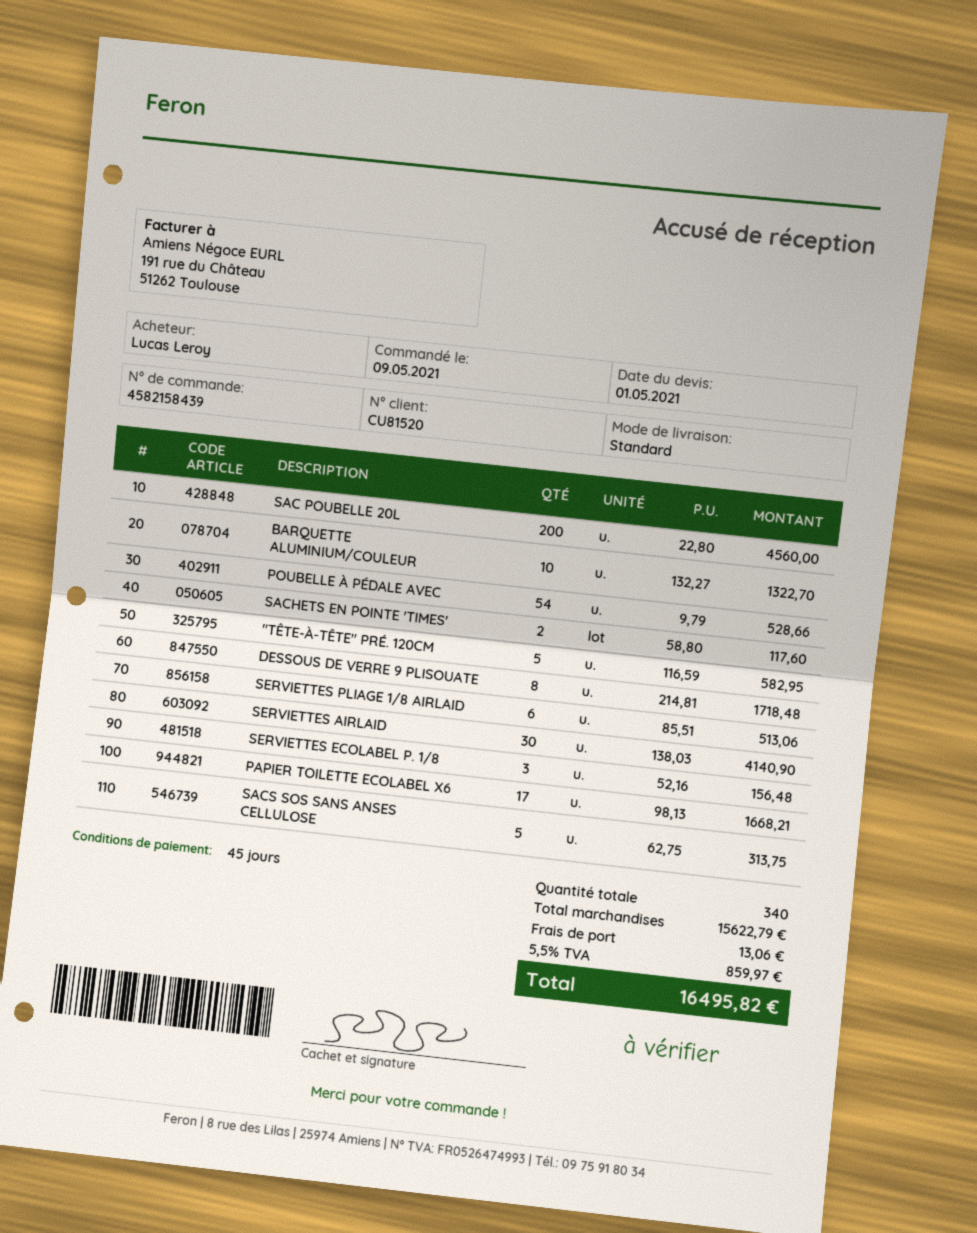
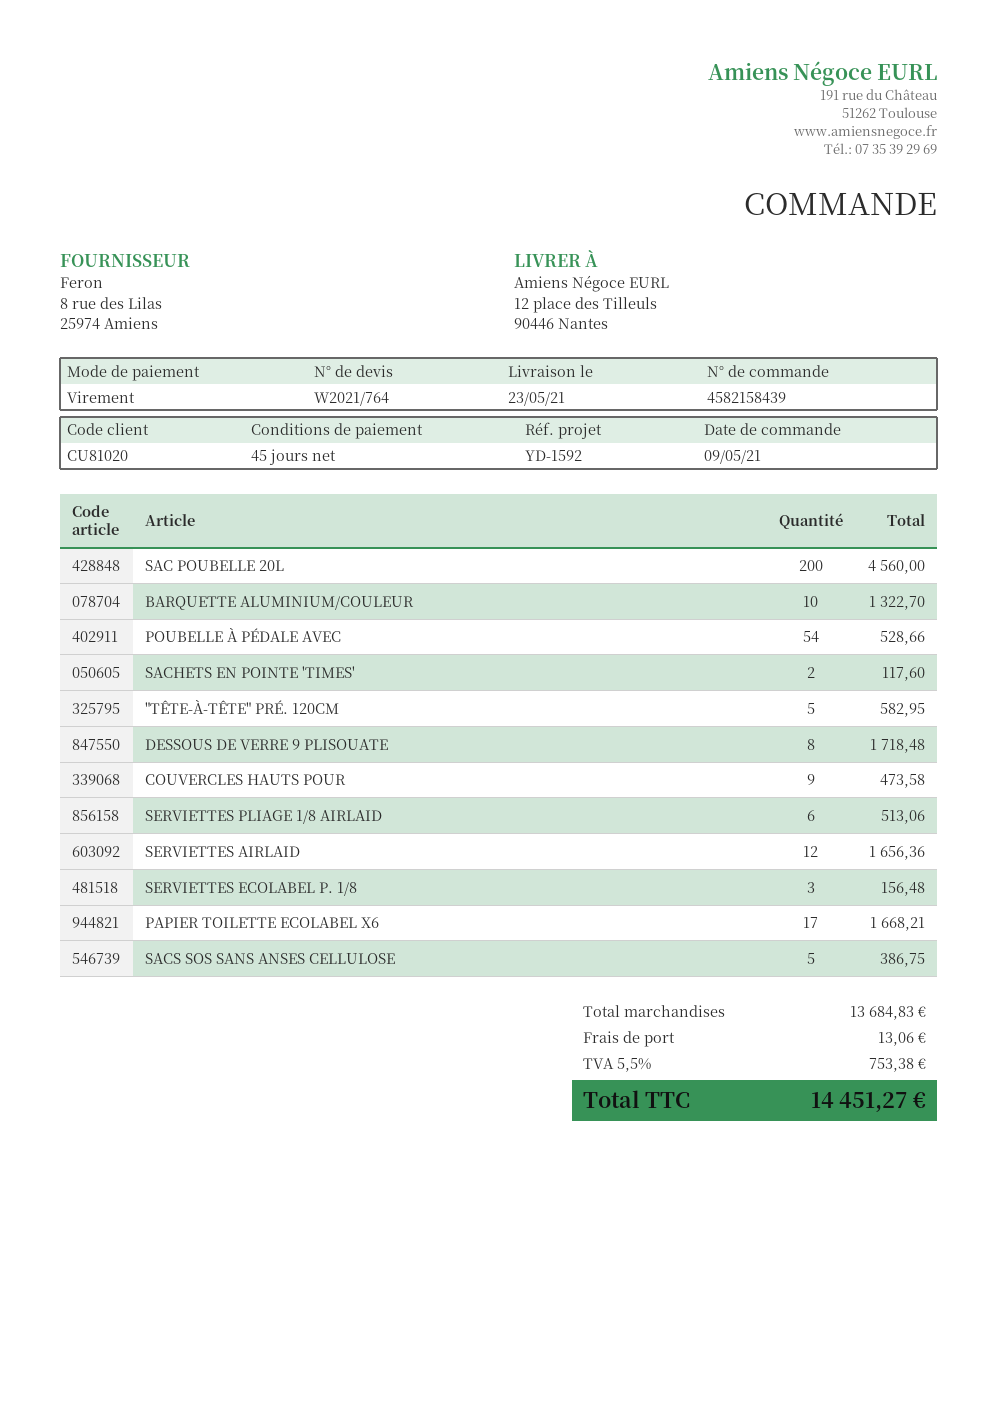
customer number: CU81520 -> CU81020
SERVIETTES AIRLAID: 30 for 4140.90 -> 12 for 1656.36
SACS SOS SANS ANSES CELLULOSE: 5 for 313.75 -> 5 for 386.75
COUVERCLES HAUTS POUR: none -> 9 for 473.58
subtotal: 15622.79 -> 13684.83
tax: 5.5% = 859.97 -> 5.5% = 753.38
total: 16495.82 -> 14451.27

